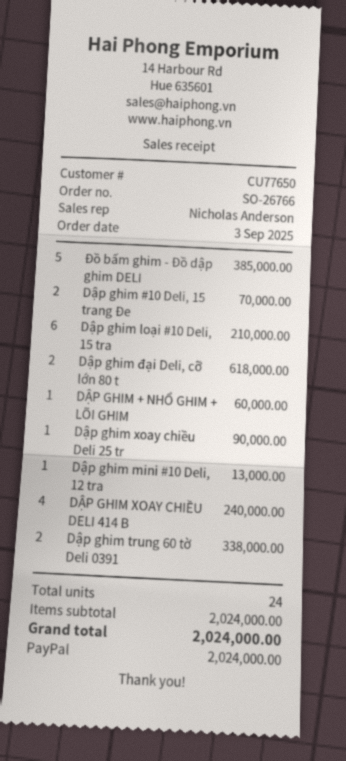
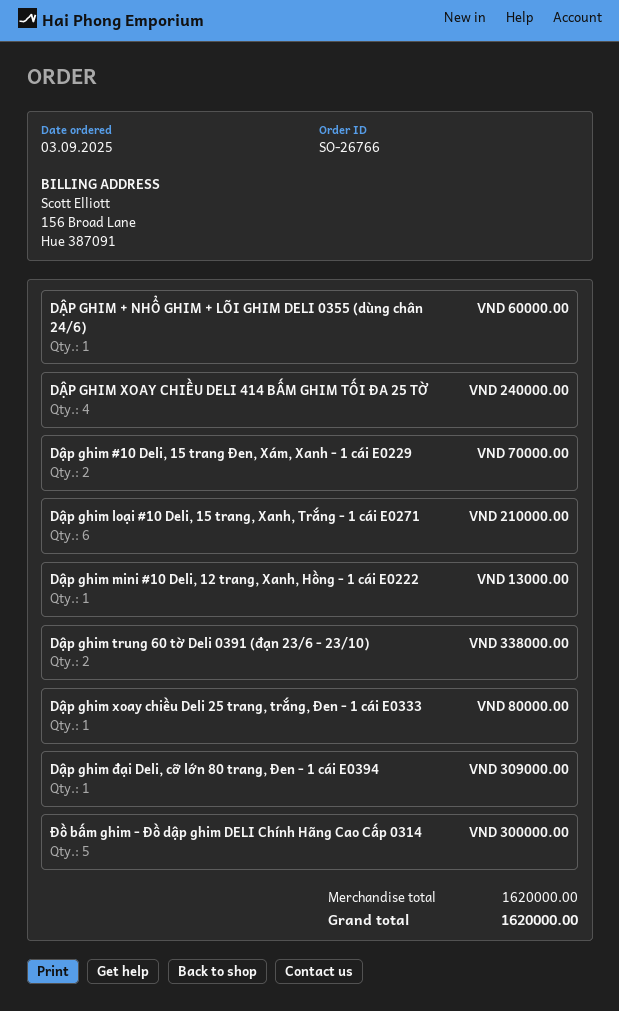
Đồ bấm ghim - Đồ dập ghim DELI: 5 for 385000.00 -> 5 for 300000.00
Dập ghim đại Deli, cỡ lớn 80 t: 2 for 618000.00 -> 1 for 309000.00
Dập ghim xoay chiều Deli 25 tr: 1 for 90000.00 -> 1 for 80000.00
subtotal: 2024000.00 -> 1620000.00
total: 2024000.00 -> 1620000.00

